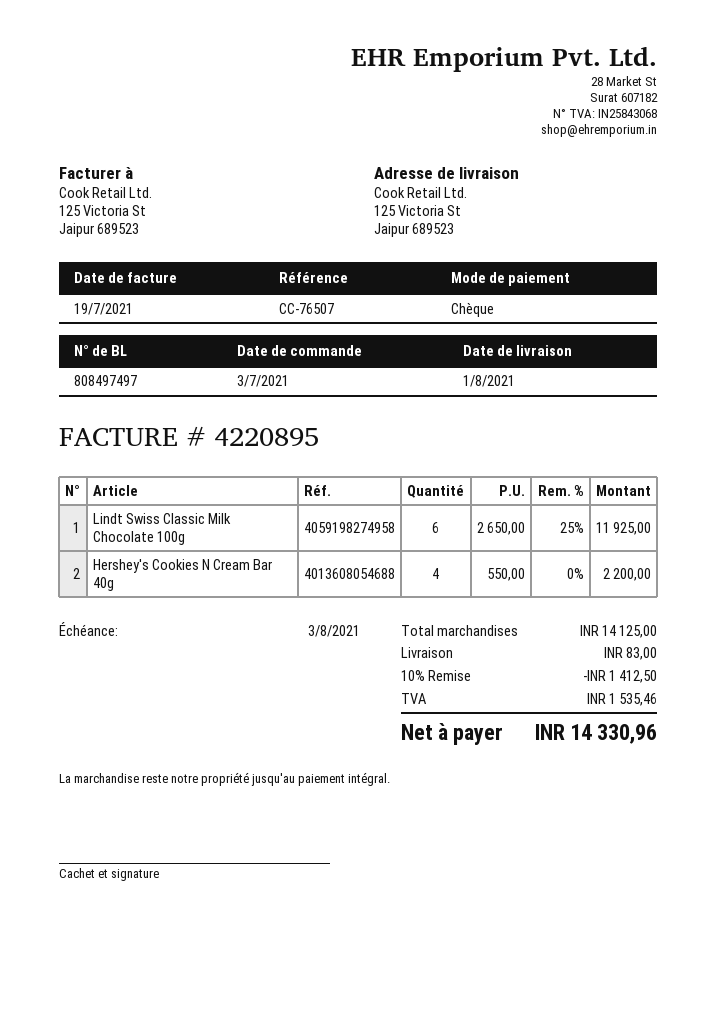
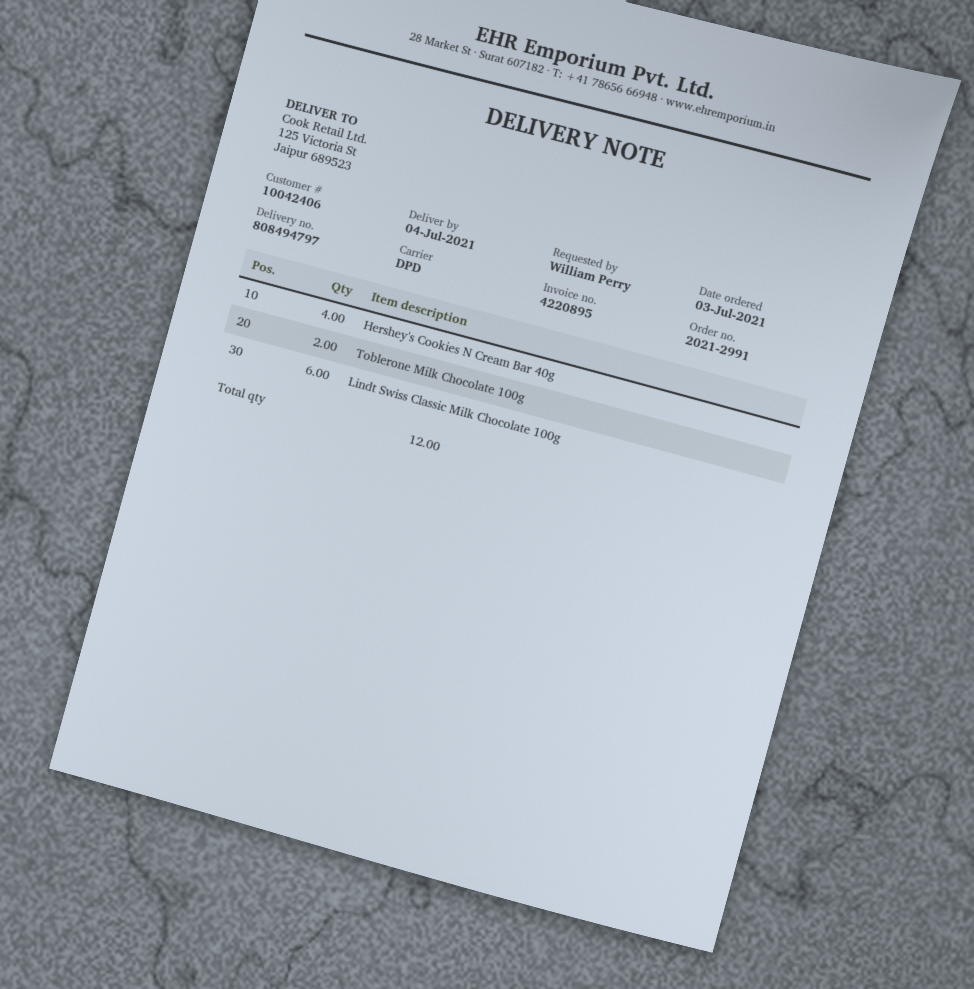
delivery note number: 808497497 -> 808494797
delivery date: 2021-08-01 -> 2021-07-04
Toblerone Milk Chocolate 100g: none -> 2

